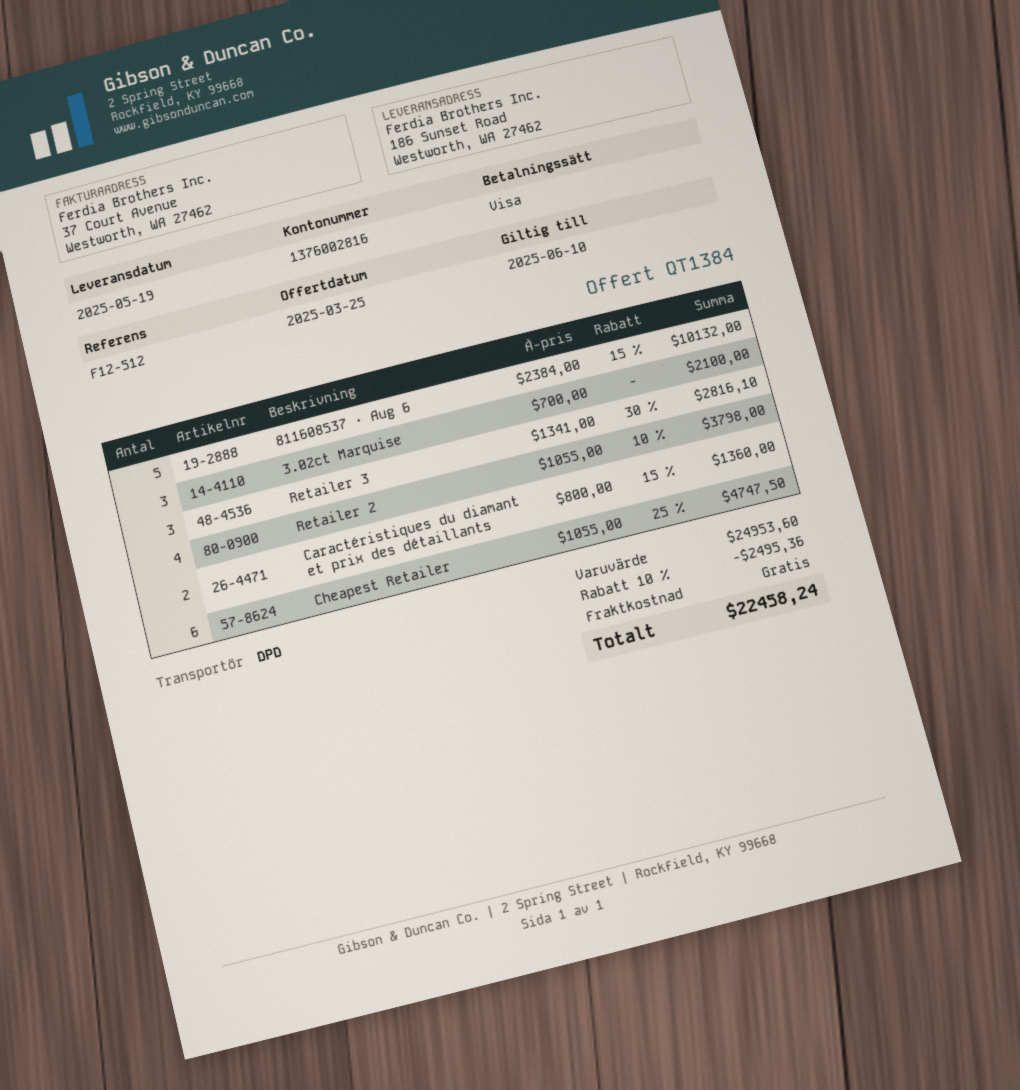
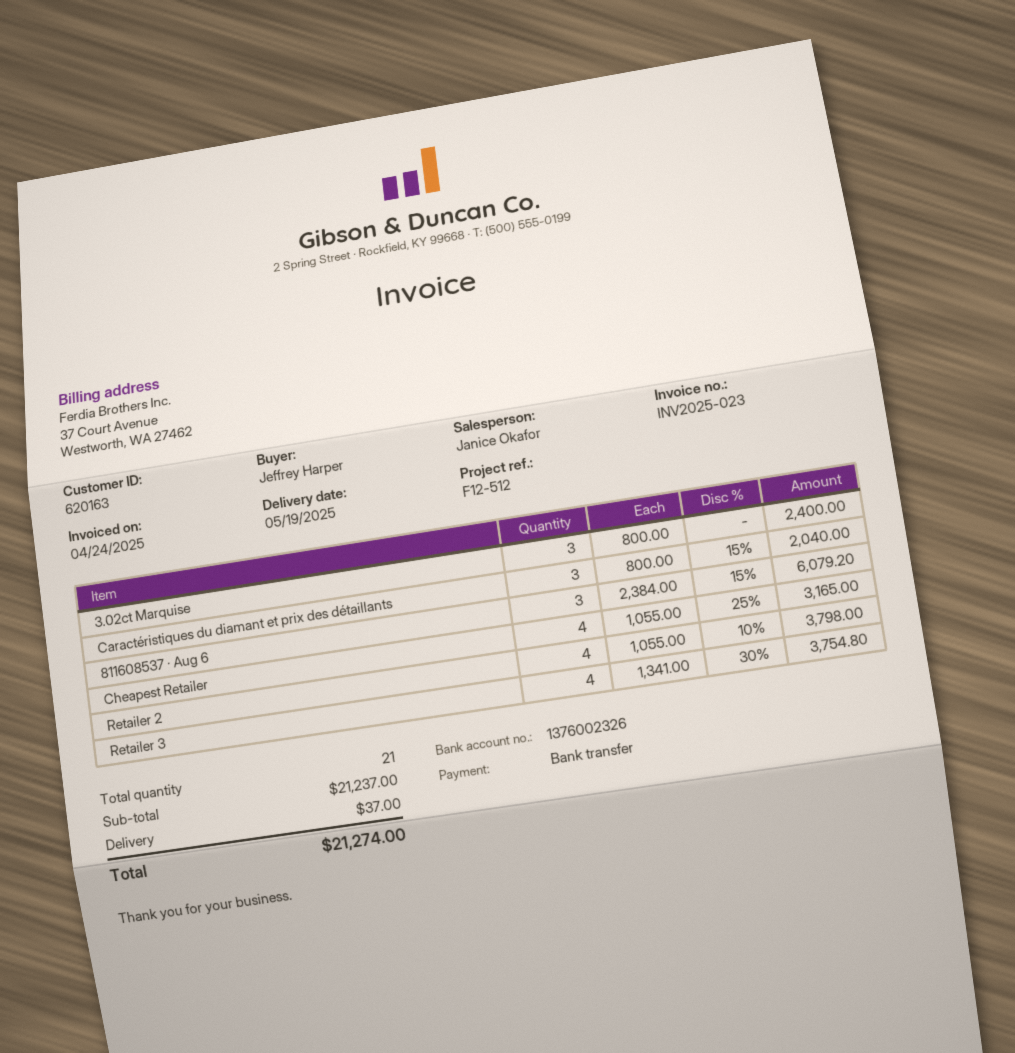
payment method: Visa -> bank transfer
bank account: 1376002816 -> 1376002326
811608537 · Aug 6: 5 x 2384.00 - 15% = 10132.00 -> 3 x 2384.00 - 15% = 6079.20
3.02ct Marquise: 3 x 700.00 = 2100.00 -> 3 x 800.00 = 2400.00
Retailer 3: 3 x 1341.00 - 30% = 2816.10 -> 4 x 1341.00 - 30% = 3754.80
Caractéristiques du diamant et prix des détaillants: 2 x 800.00 - 15% = 1360.00 -> 3 x 800.00 - 15% = 2040.00
Cheapest Retailer: 6 x 1055.00 - 25% = 4747.50 -> 4 x 1055.00 - 25% = 3165.00
subtotal: 24953.60 -> 21237.00
discount: 10% = 2495.36 -> none
shipping: 0.00 -> 37.00
total: 22458.24 -> 21274.00

